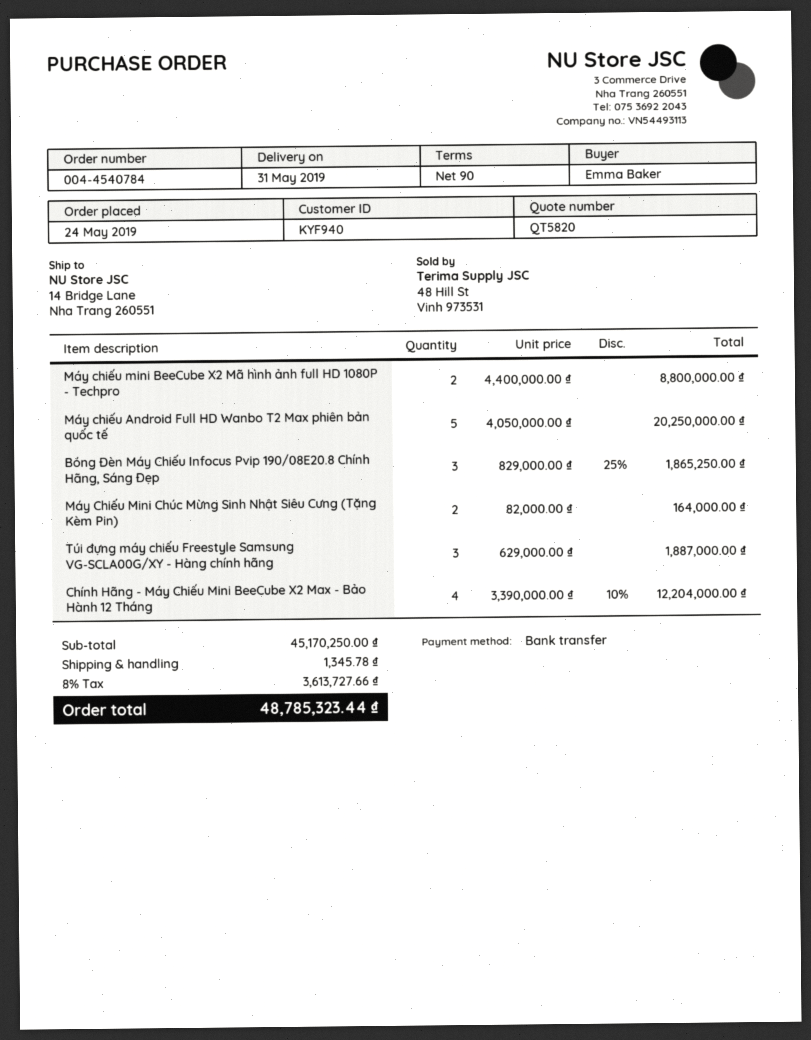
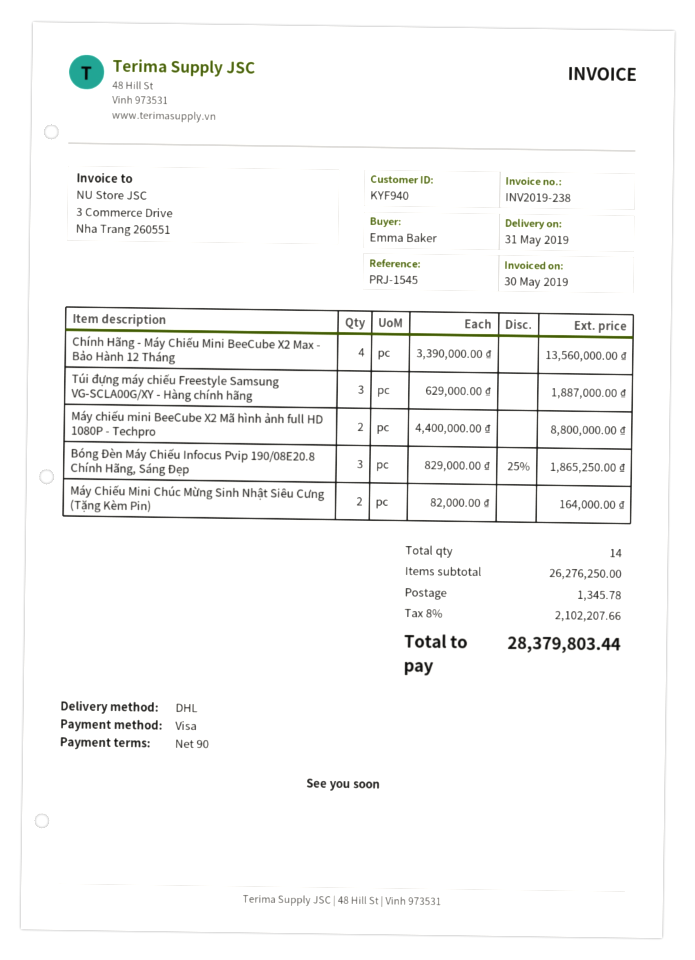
payment method: bank transfer -> Visa
Máy chiếu Android Full HD Wanbo T2 Max phiên bản quốc tế: 5 x 4050000.00 = 20250000.00 -> none
Chính Hãng - Máy Chiếu Mini BeeCube X2 Max - Bảo Hành 12 Tháng: 4 x 3390000.00 - 10% = 12204000.00 -> 4 x 3390000.00 = 13560000.00
subtotal: 45170250.00 -> 26276250.00
tax: 8% = 3613727.66 -> 8% = 2102207.66
total: 48785323.44 -> 28379803.44

